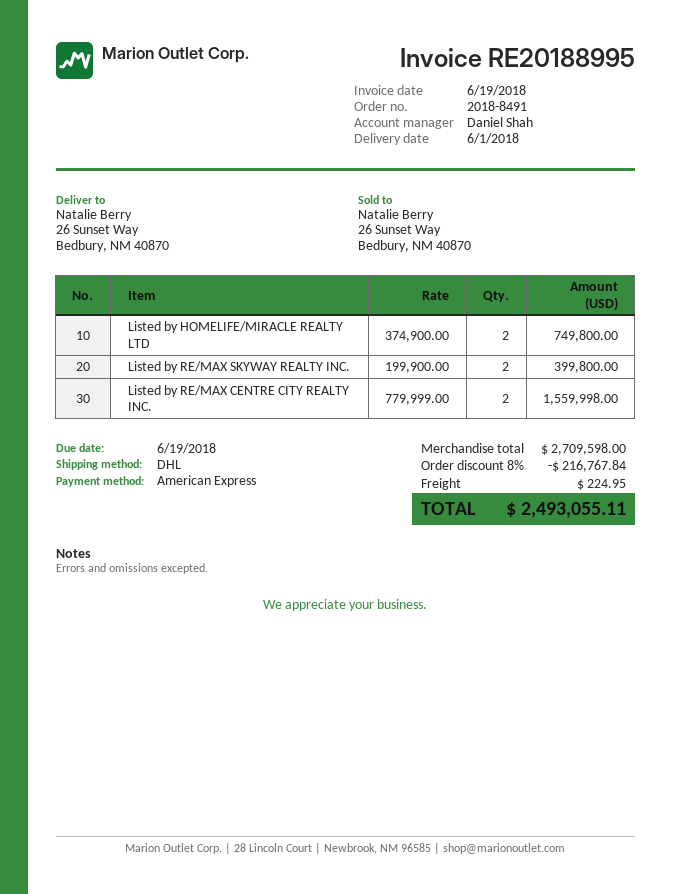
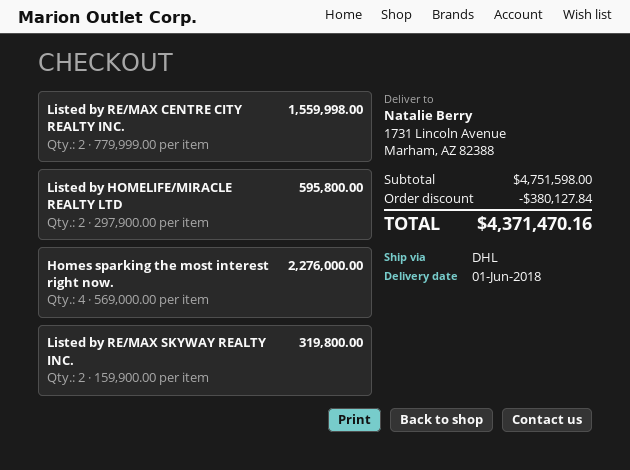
ship to: 26 Sunset Way, Bedbury, NM 40870 -> 1731 Lincoln Avenue, Marham, AZ 82388
Listed by HOMELIFE/MIRACLE REALTY LTD: 2 x 374900.00 = 749800.00 -> 2 x 297900.00 = 595800.00
Listed by RE/MAX SKYWAY REALTY INC.: 2 x 199900.00 = 399800.00 -> 2 x 159900.00 = 319800.00
Homes sparking the most interest right now.: none -> 4 x 569000.00 = 2276000.00
subtotal: 2709598.00 -> 4751598.00
discount: 216767.84 -> 380127.84
shipping: 224.95 -> none
total: 2493055.11 -> 4371470.16

